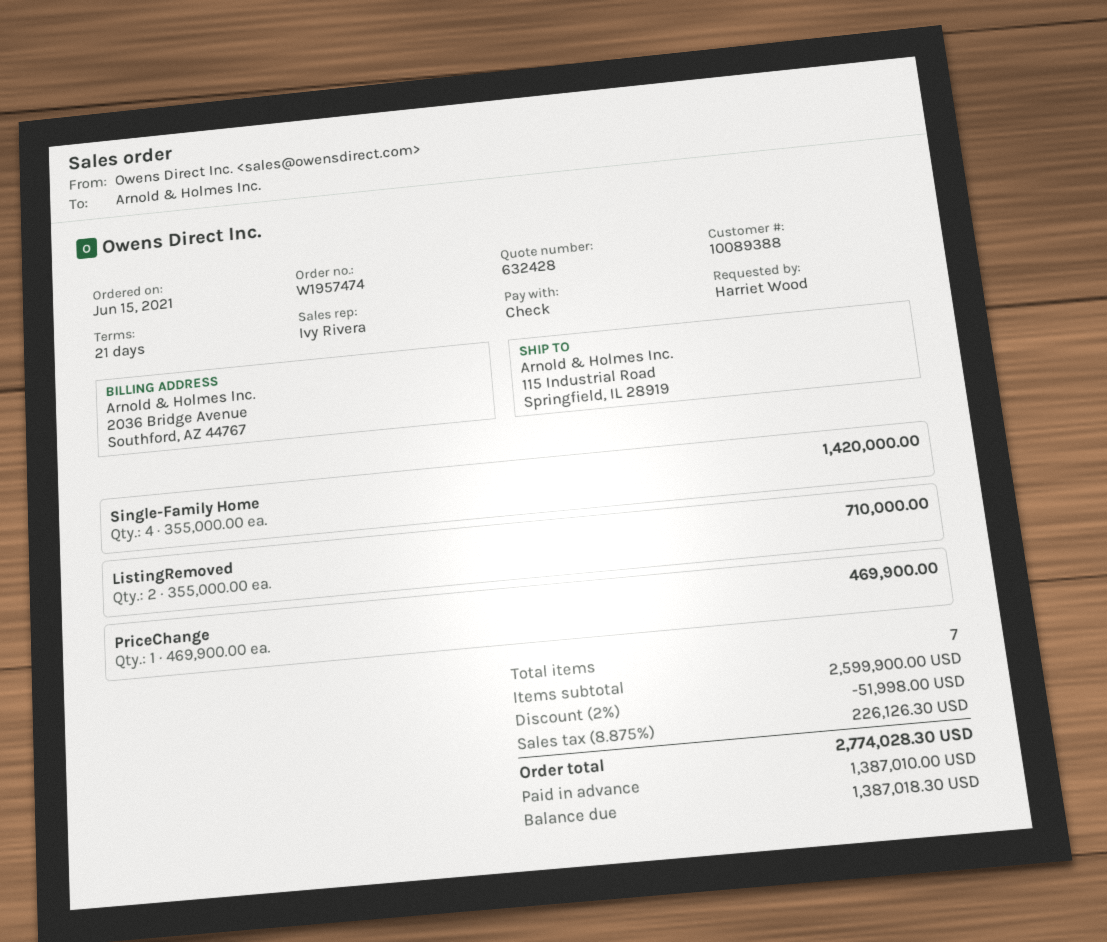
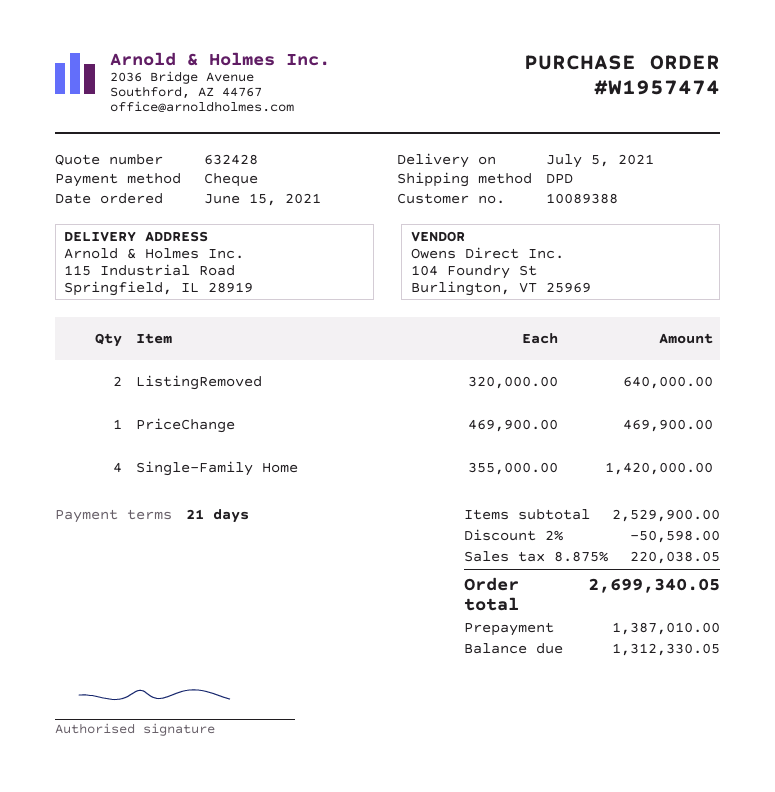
ListingRemoved: 2 x 355000.00 = 710000.00 -> 2 x 320000.00 = 640000.00
subtotal: 2599900.00 -> 2529900.00
discount: 2% = 51998.00 -> 2% = 50598.00
tax: 8.875% = 226126.30 -> 8.875% = 220038.05
total: 2774028.30 -> 2699340.05
balance: 1387018.30 -> 1312330.05

